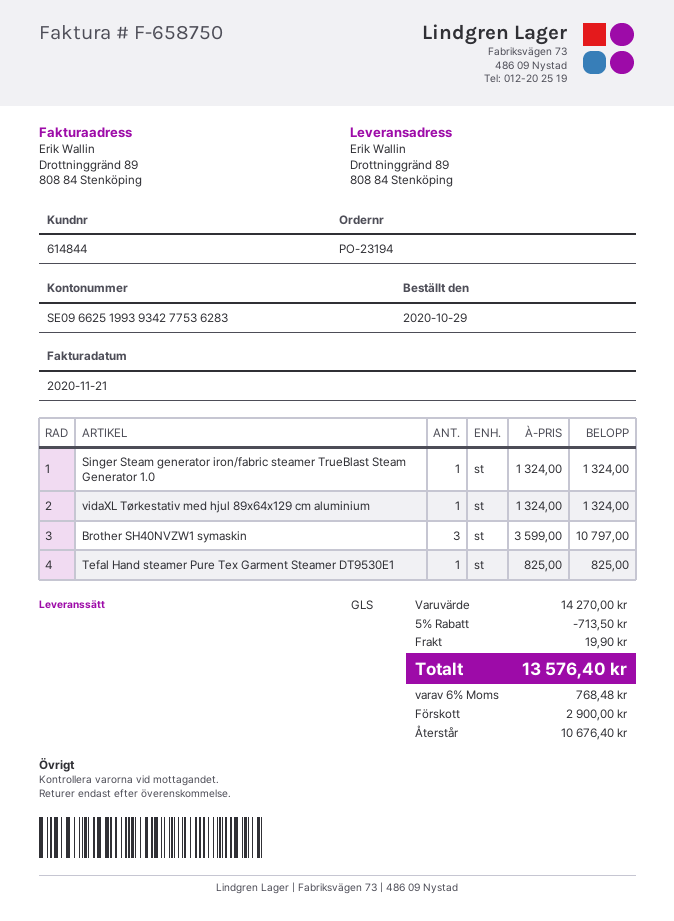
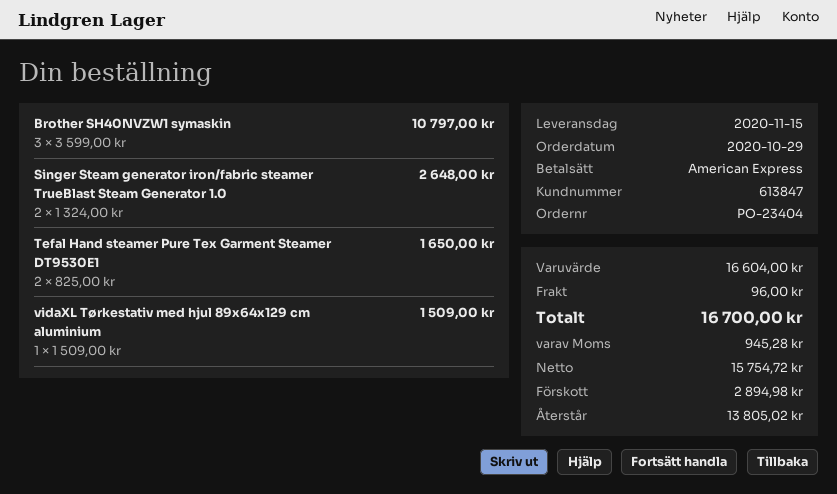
order number: PO-23194 -> PO-23404
customer number: 614844 -> 613847
Singer Steam generator iron/fabric steamer TrueBlast Steam Generator 1.0: 1 x 1324.00 = 1324.00 -> 2 x 1324.00 = 2648.00
vidaXL Tørkestativ med hjul 89x64x129 cm aluminium: 1 x 1324.00 = 1324.00 -> 1 x 1509.00 = 1509.00
Tefal Hand steamer Pure Tex Garment Steamer DT9530E1: 1 x 825.00 = 825.00 -> 2 x 825.00 = 1650.00
subtotal: 14270.00 -> 16604.00
discount: 5% = 713.50 -> none
shipping: 19.90 -> 96.00
tax: 768.48 -> 945.28
total: 13576.40 -> 16700.00
deposit: 2900.00 -> 2894.98
balance: 10676.40 -> 13805.02

